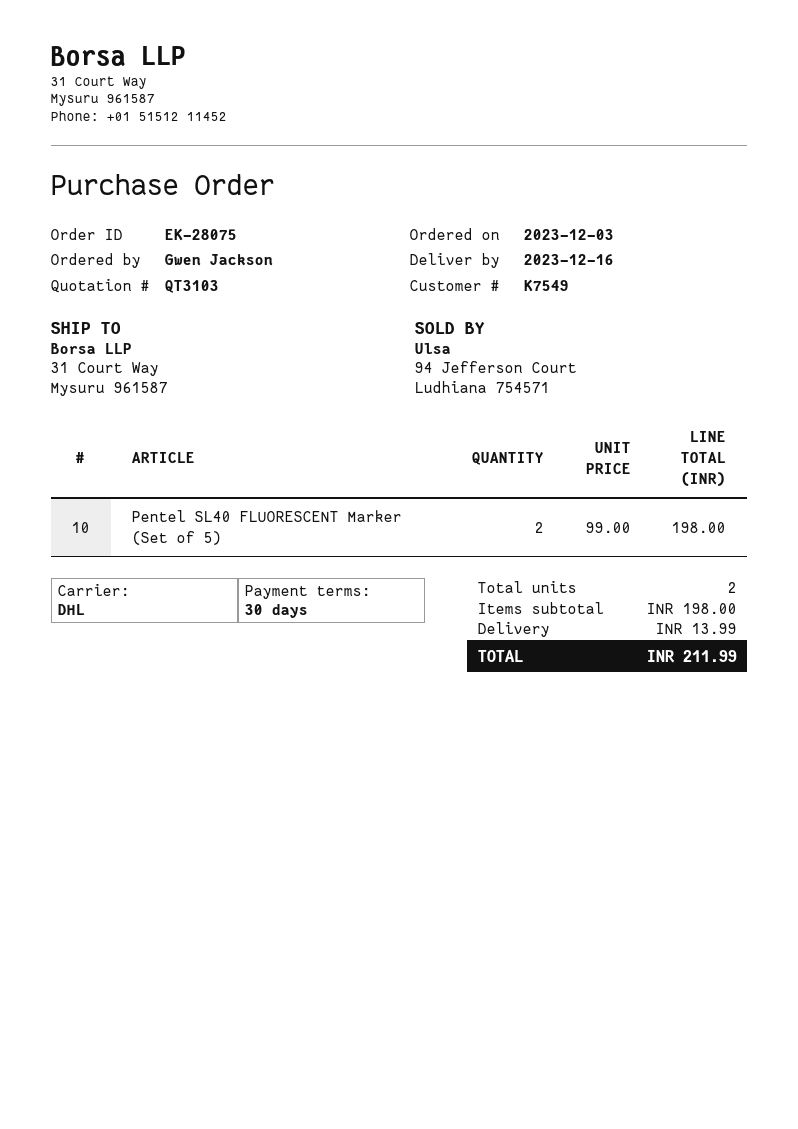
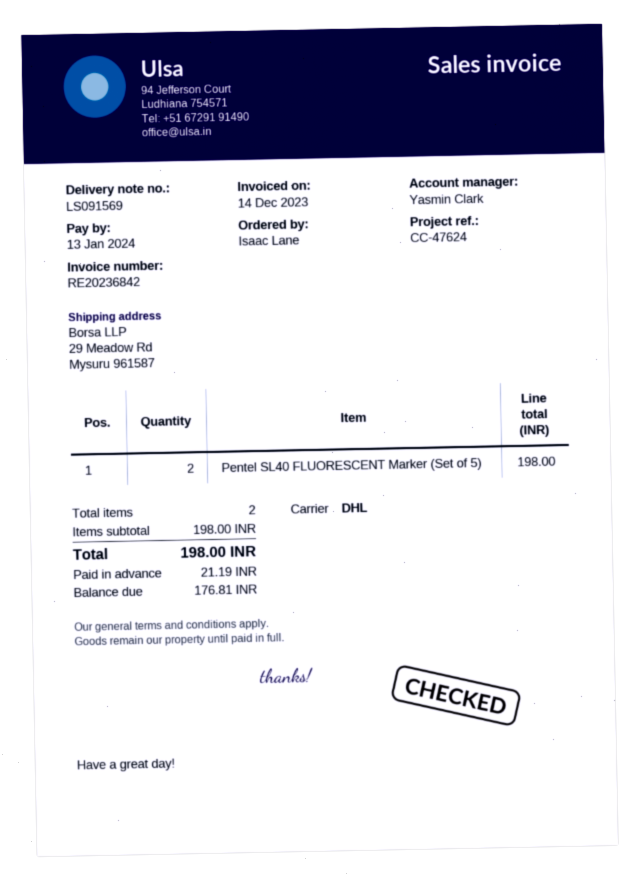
ordered by: Gwen Jackson -> Isaac Lane
ship to: 31 Court Way, Mysuru 961587 -> 29 Meadow Rd, Mysuru 961587
shipping: 13.99 -> none
total: 211.99 -> 198.00

